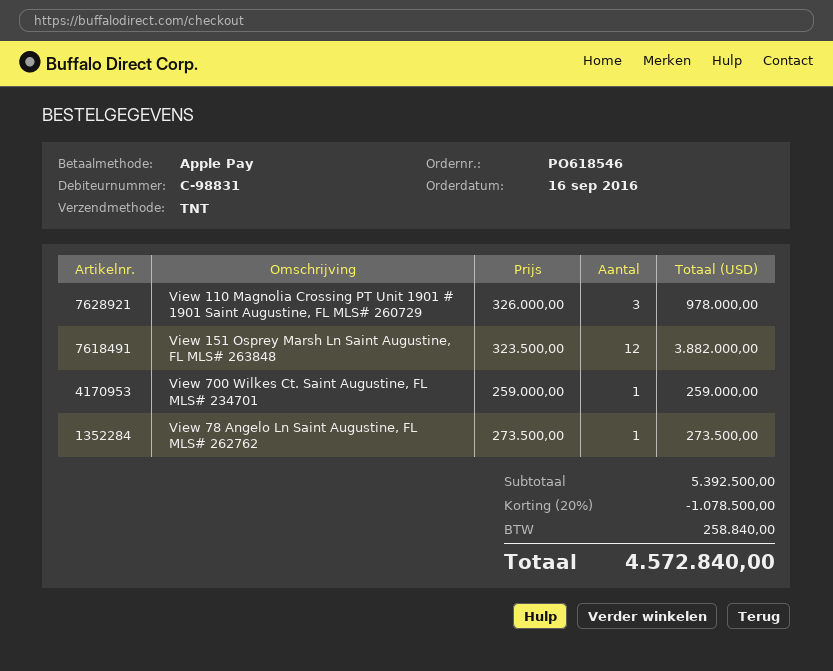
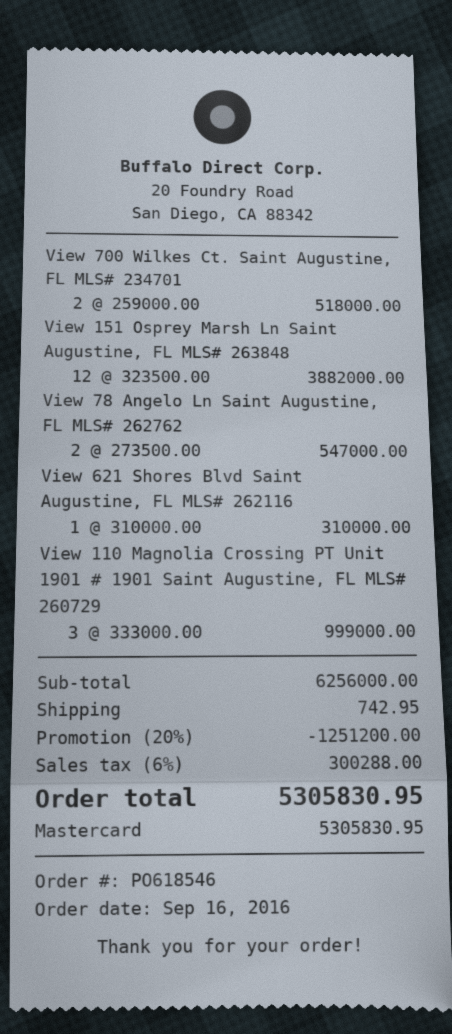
payment method: Apple Pay -> Mastercard
View 110 Magnolia Crossing PT Unit 1901 # 1901 Saint Augustine, FL MLS# 260729: 3 x 326000.00 = 978000.00 -> 3 x 333000.00 = 999000.00
View 700 Wilkes Ct. Saint Augustine, FL MLS# 234701: 1 x 259000.00 = 259000.00 -> 2 x 259000.00 = 518000.00
View 78 Angelo Ln Saint Augustine, FL MLS# 262762: 1 x 273500.00 = 273500.00 -> 2 x 273500.00 = 547000.00
View 621 Shores Blvd Saint Augustine, FL MLS# 262116: none -> 1 x 310000.00 = 310000.00
subtotal: 5392500.00 -> 6256000.00
discount: 20% = 1078500.00 -> 20% = 1251200.00
shipping: none -> 742.95
tax: 258840.00 -> 300288.00
total: 4572840.00 -> 5305830.95

